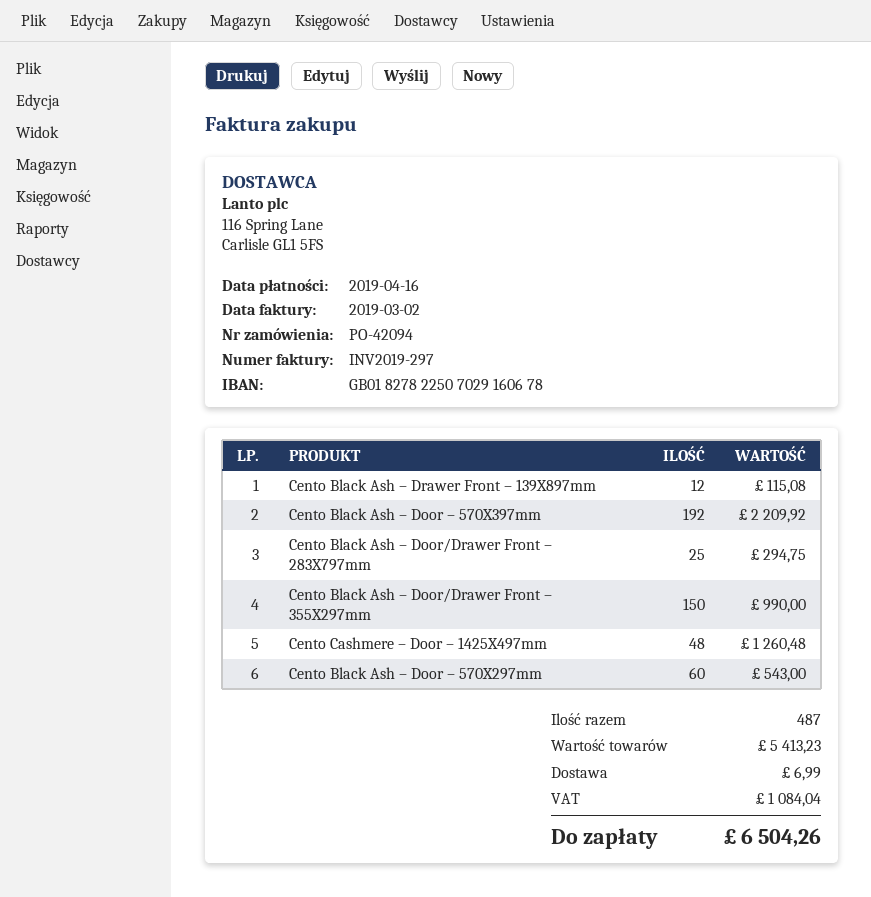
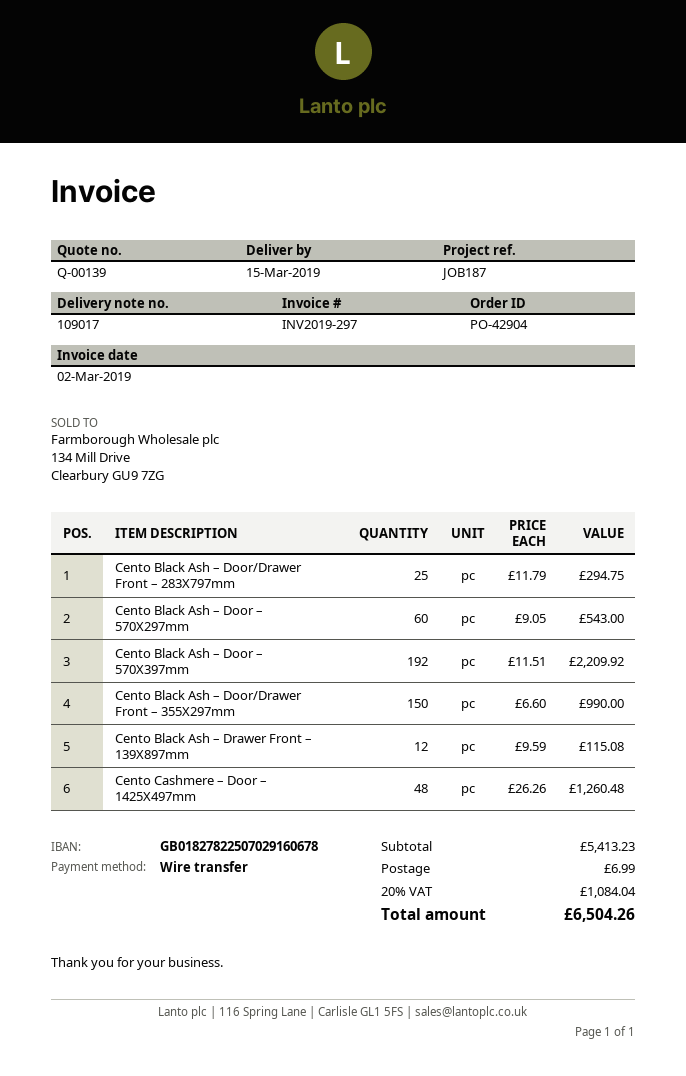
order number: PO-42094 -> PO-42904

